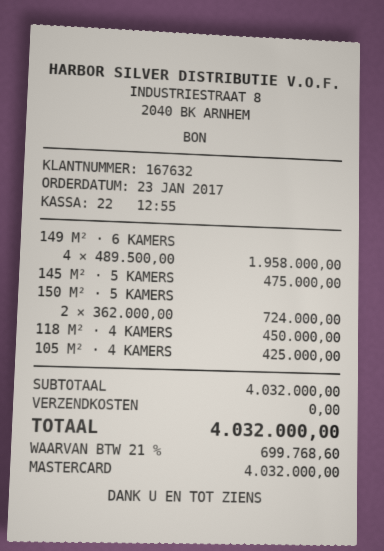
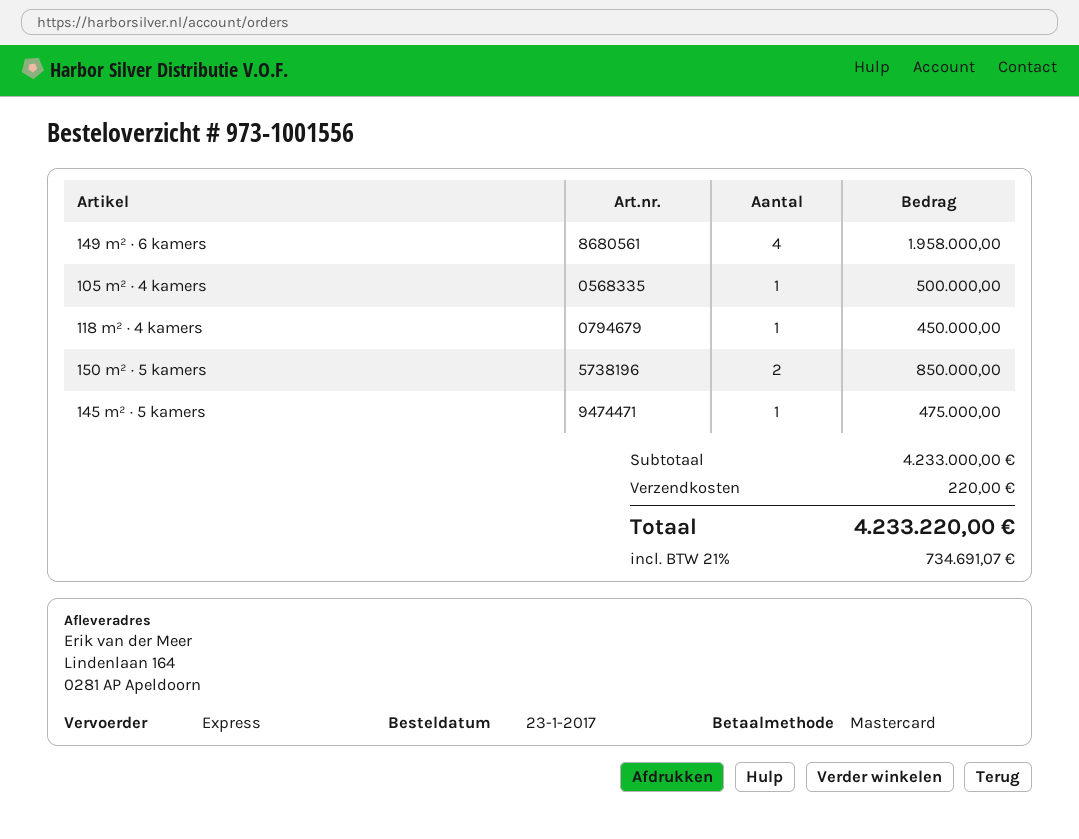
150 M² · 5 KAMERS: 2 for 724000.00 -> 2 for 850000.00
105 M² · 4 KAMERS: 1 for 425000.00 -> 1 for 500000.00
subtotal: 4032000.00 -> 4233000.00
shipping: 0.00 -> 220.00
tax: 21% = 699768.60 -> 21% = 734691.07
total: 4032000.00 -> 4233220.00

